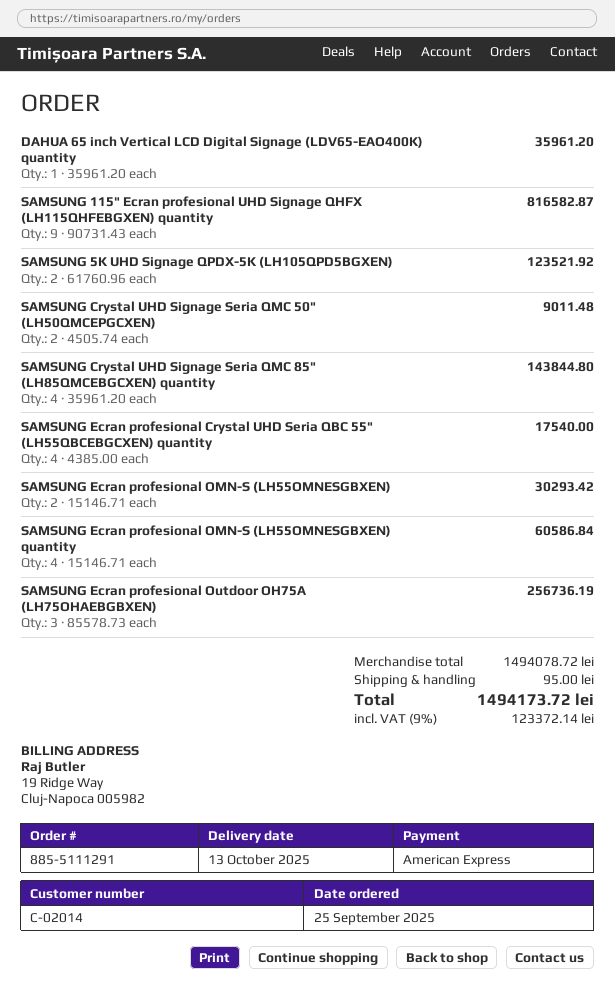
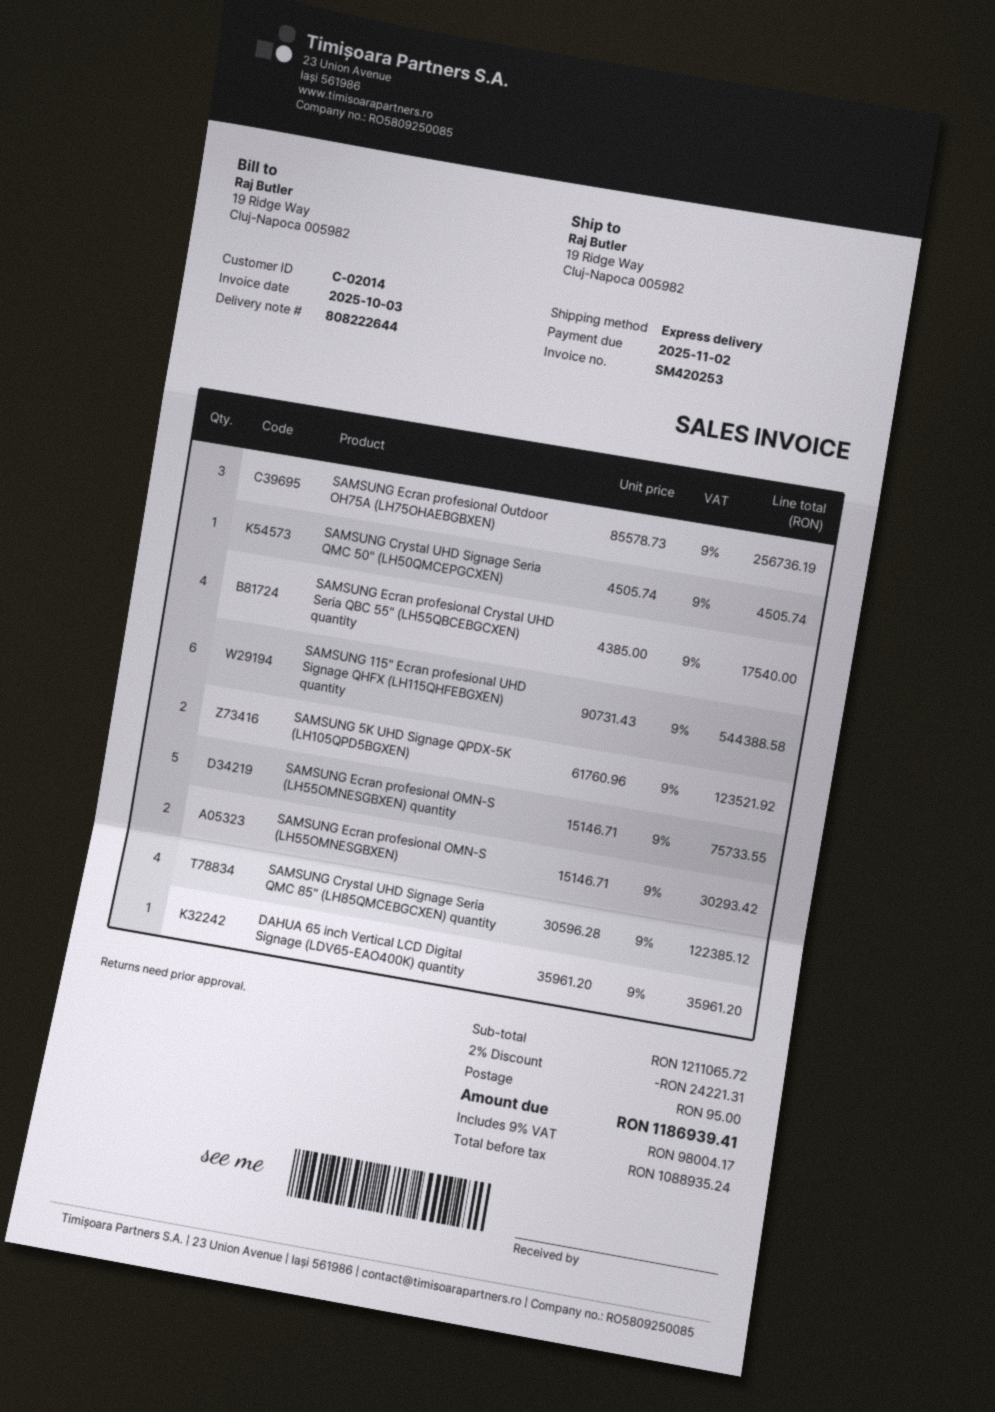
SAMSUNG 115" Ecran profesional UHD Signage QHFX (LH115QHFEBGXEN) quantity: 9 x 90731.43 = 816582.87 -> 6 x 90731.43 = 544388.58
SAMSUNG Crystal UHD Signage Seria QMC 50" (LH50QMCEPGCXEN): 2 x 4505.74 = 9011.48 -> 1 x 4505.74 = 4505.74
SAMSUNG Crystal UHD Signage Seria QMC 85" (LH85QMCEBGCXEN) quantity: 4 x 35961.20 = 143844.80 -> 4 x 30596.28 = 122385.12
SAMSUNG Ecran profesional OMN-S (LH55OMNESGBXEN) quantity: 4 x 15146.71 = 60586.84 -> 5 x 15146.71 = 75733.55
subtotal: 1494078.72 -> 1211065.72
discount: none -> 2% = 24221.31
tax: 9% = 123372.14 -> 9% = 98004.17
total: 1494173.72 -> 1186939.41

